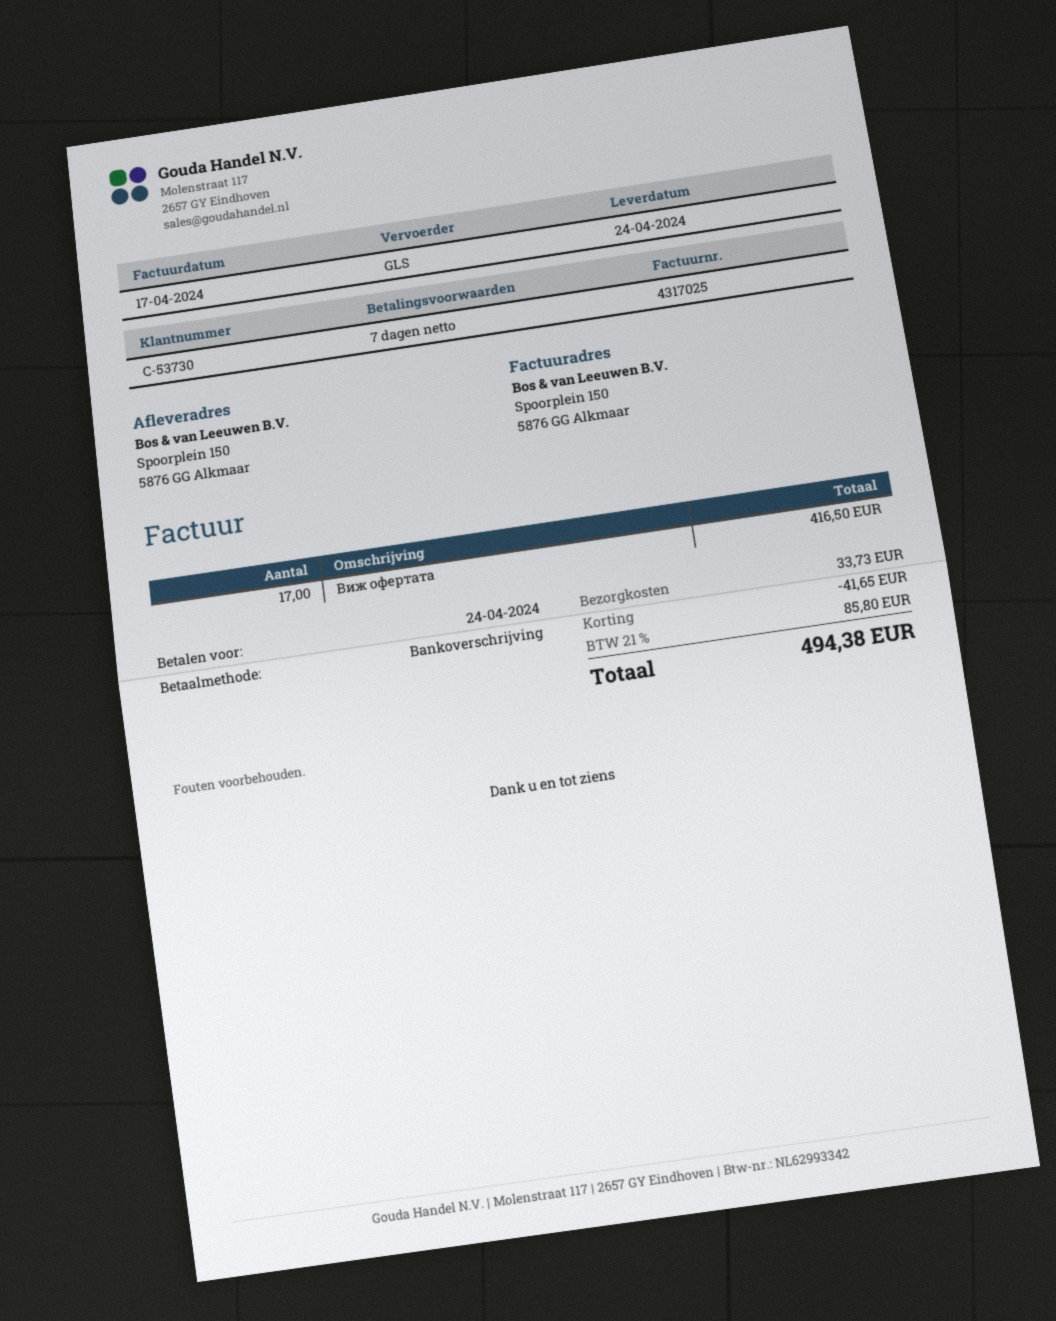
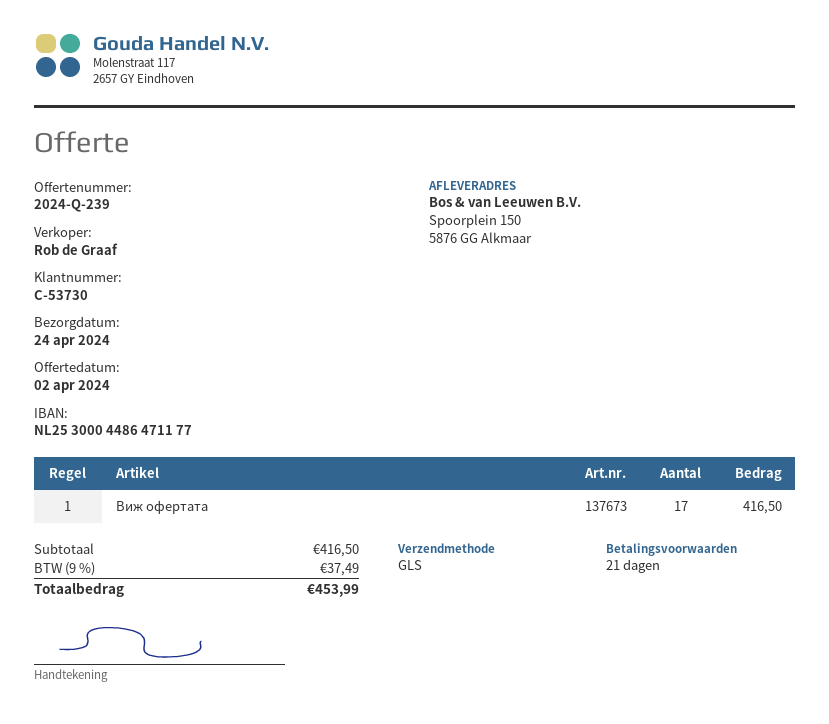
payment terms: 7 days -> 21 days
discount: 41.65 -> none
shipping: 33.73 -> none
tax: 21% = 85.80 -> 9% = 37.49
total: 494.38 -> 453.99

